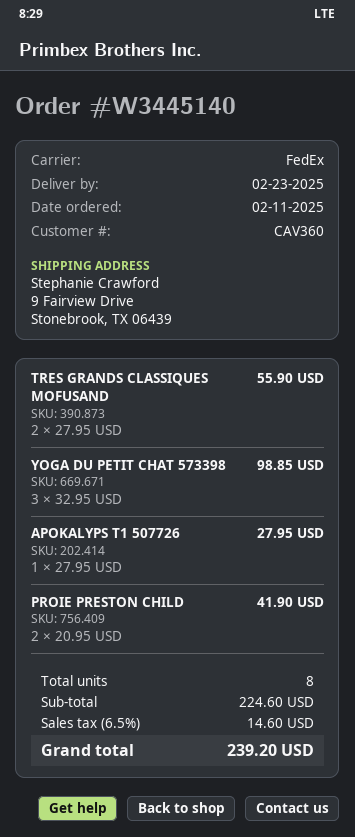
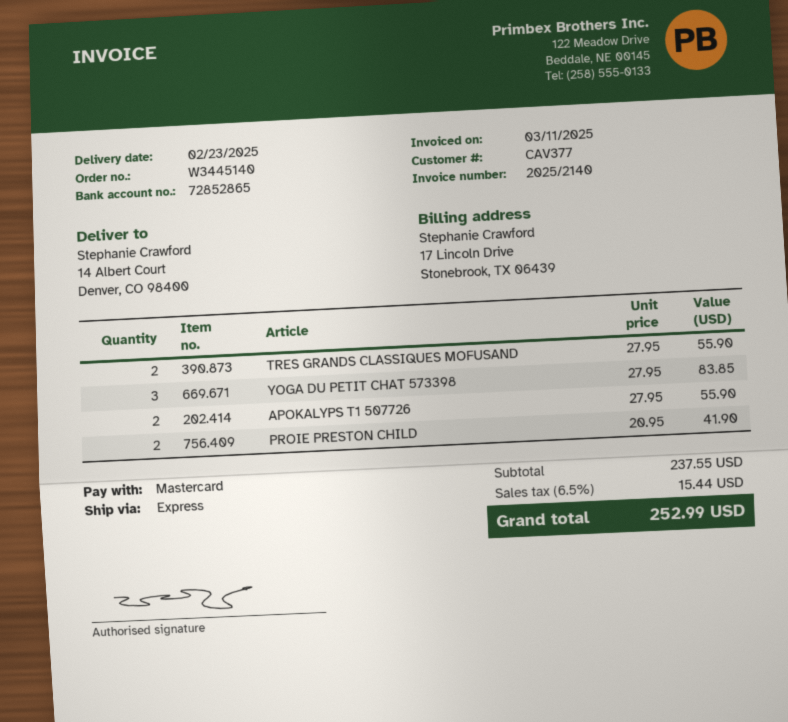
customer number: CAV360 -> CAV377
shipping method: FedEx -> express
ship to: 9 Fairview Drive, Stonebrook, TX 06439 -> 14 Albert Court, Denver, CO 98400
YOGA DU PETIT CHAT 573398: 3 x 32.95 = 98.85 -> 3 x 27.95 = 83.85
APOKALYPS T1 507726: 1 x 27.95 = 27.95 -> 2 x 27.95 = 55.90
subtotal: 224.60 -> 237.55
tax: 6.5% = 14.60 -> 6.5% = 15.44
total: 239.20 -> 252.99

